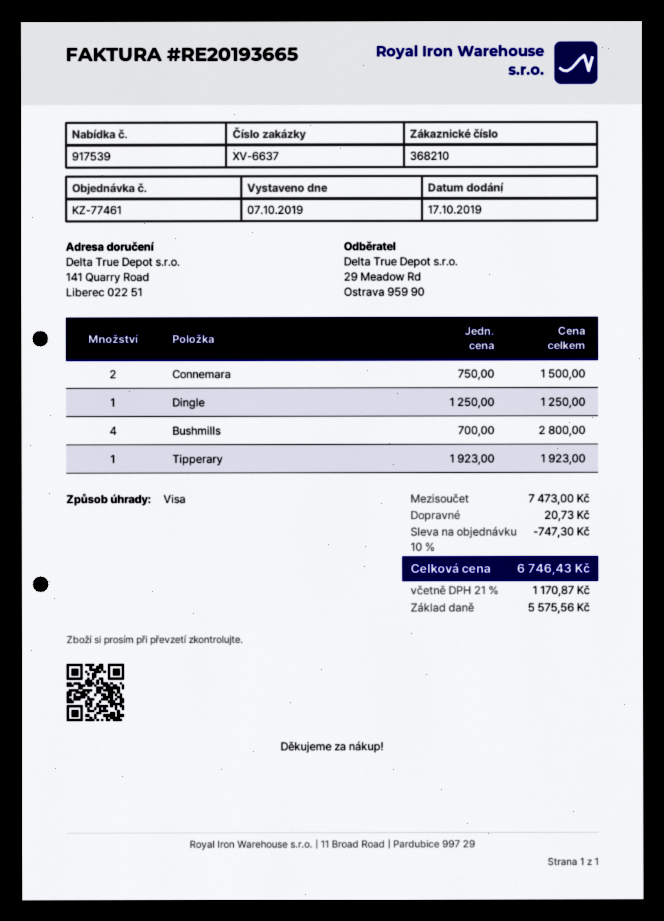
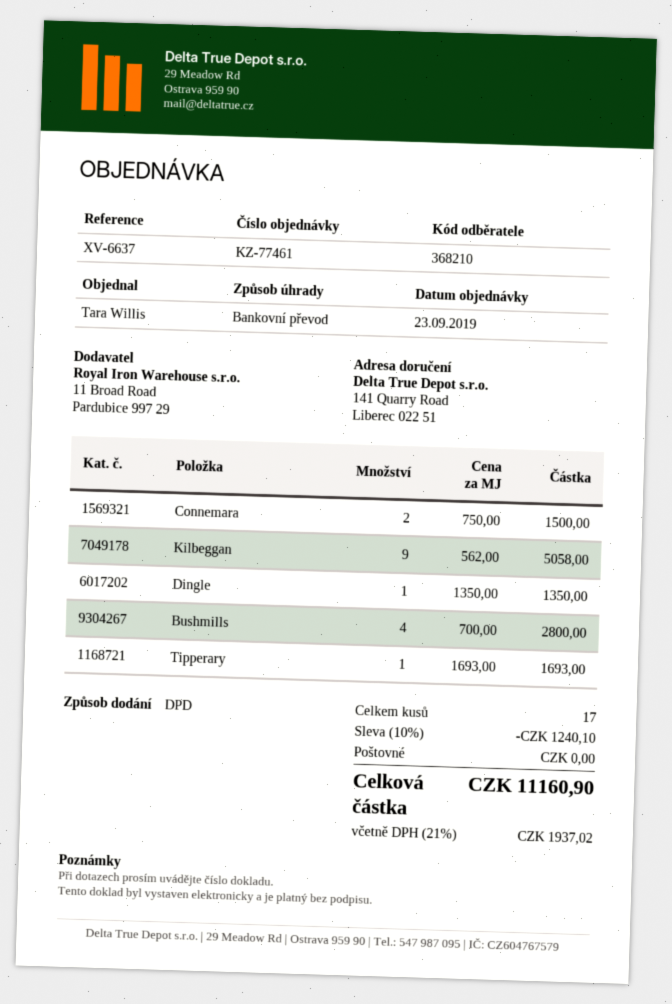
payment method: Visa -> bank transfer
Dingle: 1 x 1250.00 = 1250.00 -> 1 x 1350.00 = 1350.00
Tipperary: 1 x 1923.00 = 1923.00 -> 1 x 1693.00 = 1693.00
Kilbeggan: none -> 9 x 562.00 = 5058.00
discount: 10% = 747.30 -> 10% = 1240.10
shipping: 20.73 -> 0.00
tax: 21% = 1170.87 -> 21% = 1937.02
total: 6746.43 -> 11160.90

